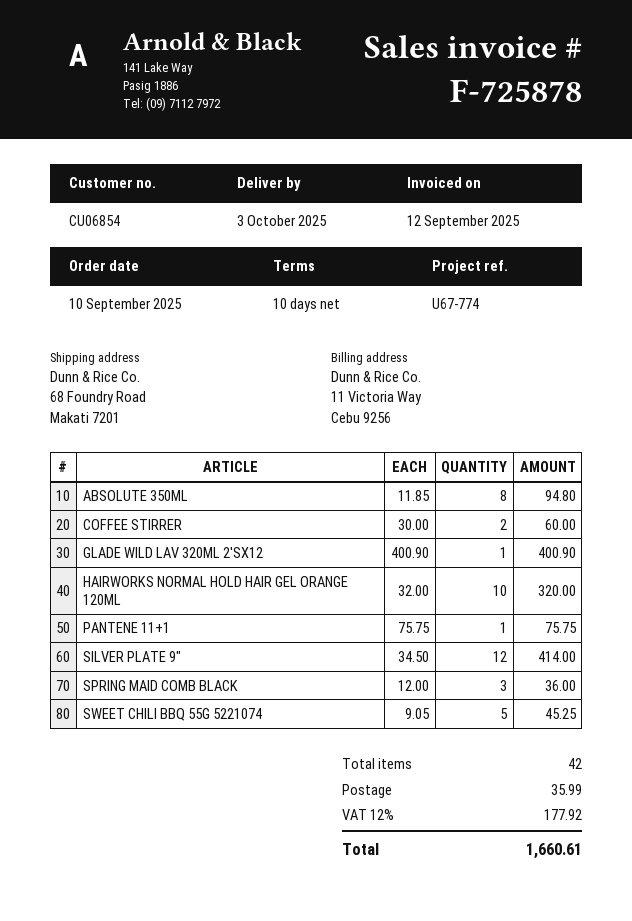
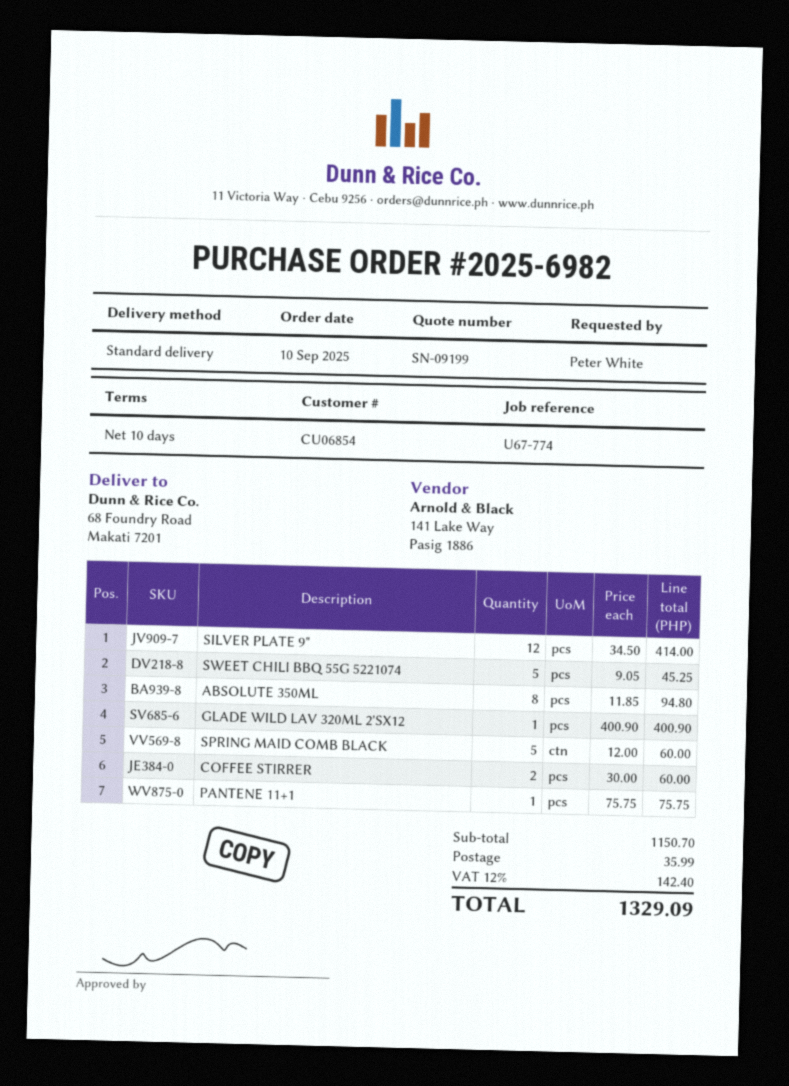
HAIRWORKS NORMAL HOLD HAIR GEL ORANGE 120ML: 10 x 32.00 = 320.00 -> none
SPRING MAID COMB BLACK: 3 x 12.00 = 36.00 -> 5 x 12.00 = 60.00
tax: 12% = 177.92 -> 12% = 142.40
total: 1660.61 -> 1329.09

